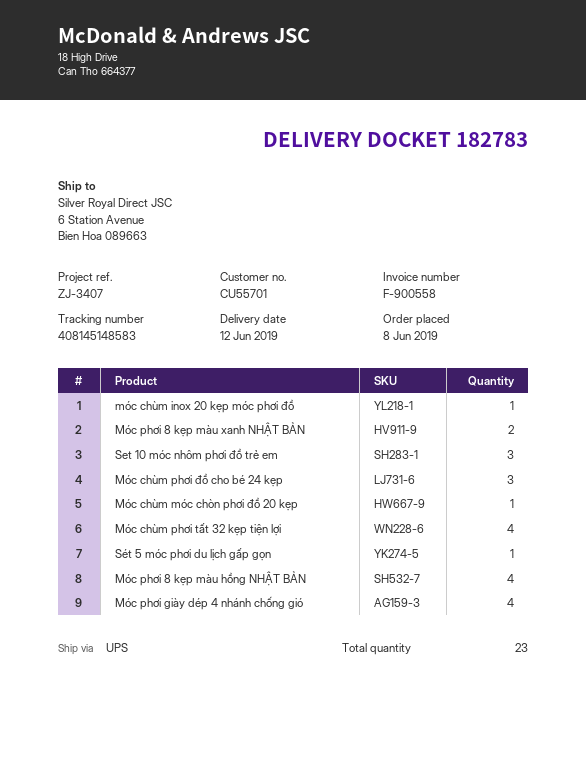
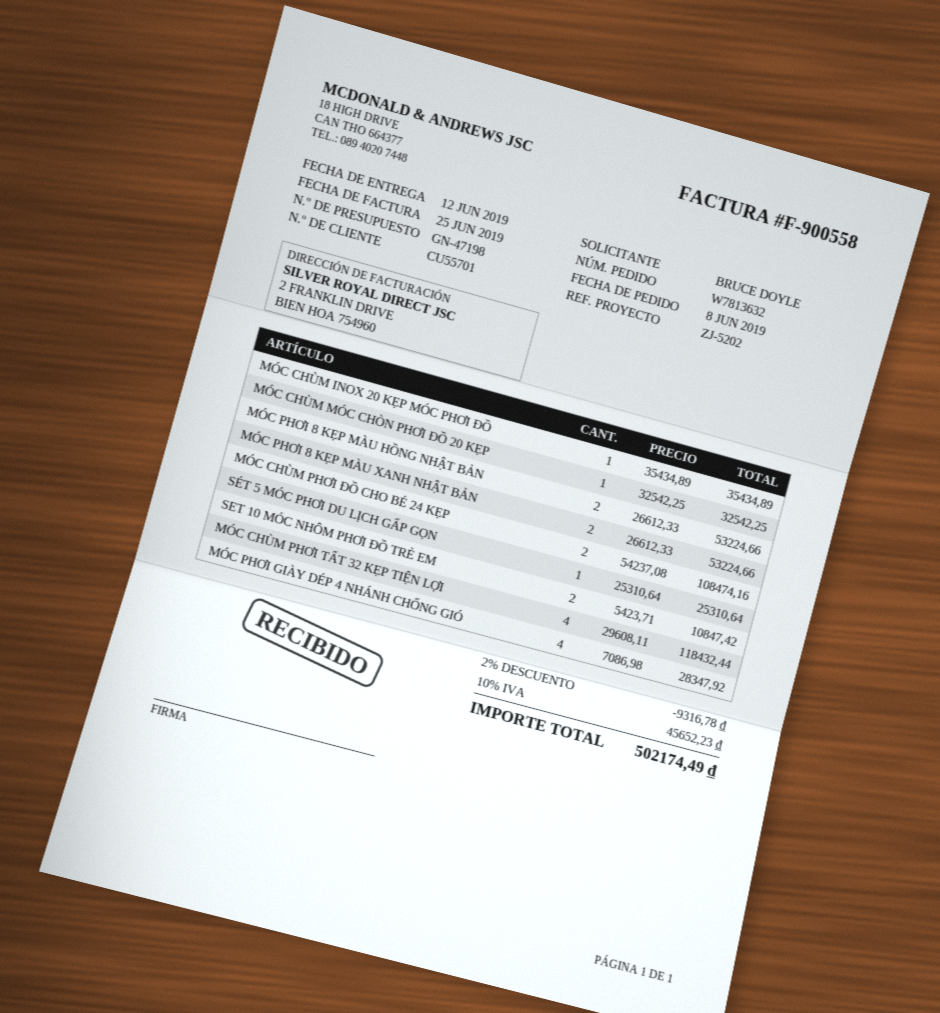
reference: ZJ-3407 -> ZJ-5202
Set 10 móc nhôm phơi đồ trẻ em: 3 -> 2
Móc chùm phơi đồ cho bé 24 kẹp: 3 -> 2
Móc phơi 8 kẹp màu hồng NHẬT BẢN: 4 -> 2

